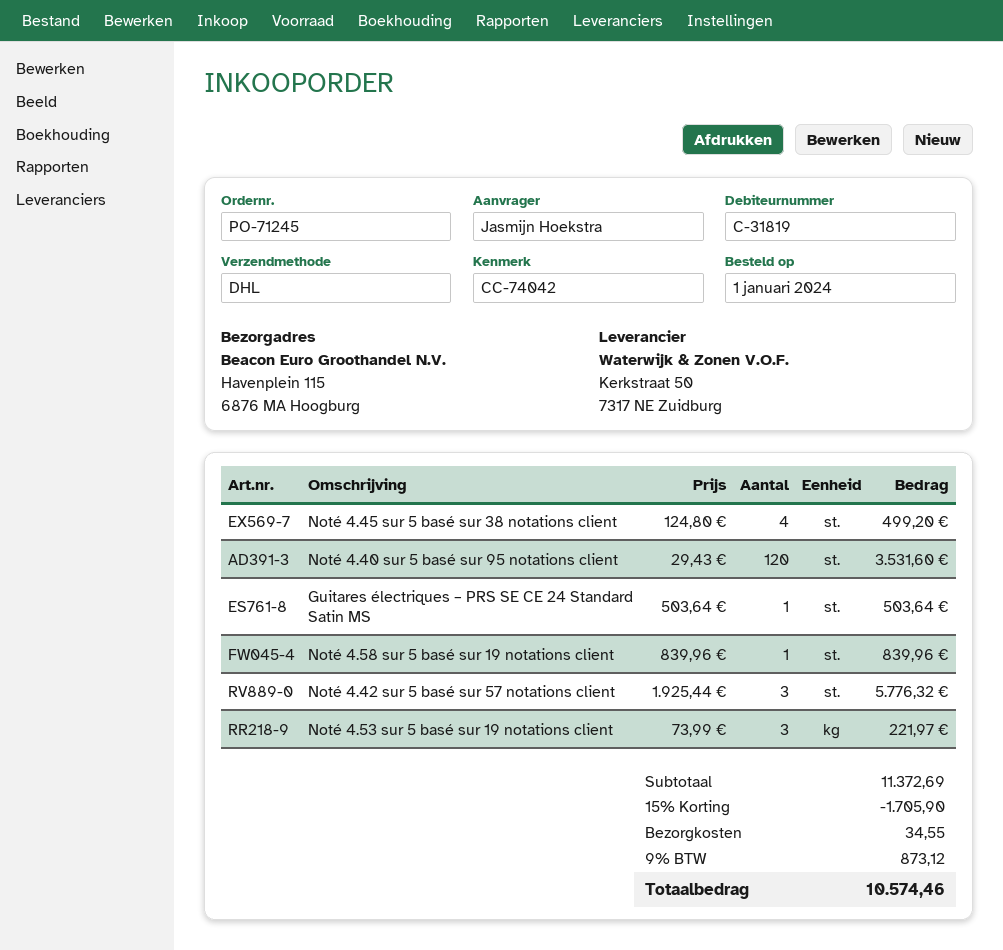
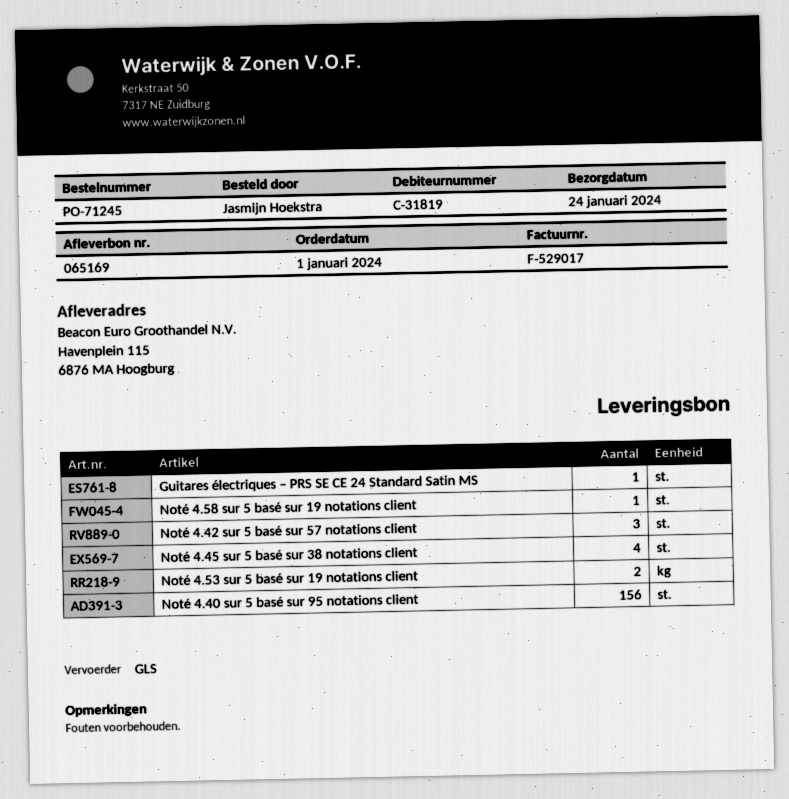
shipping method: DHL -> GLS
Noté 4.40 sur 5 basé sur 95 notations client: 120 -> 156
Noté 4.53 sur 5 basé sur 19 notations client: 3 -> 2

